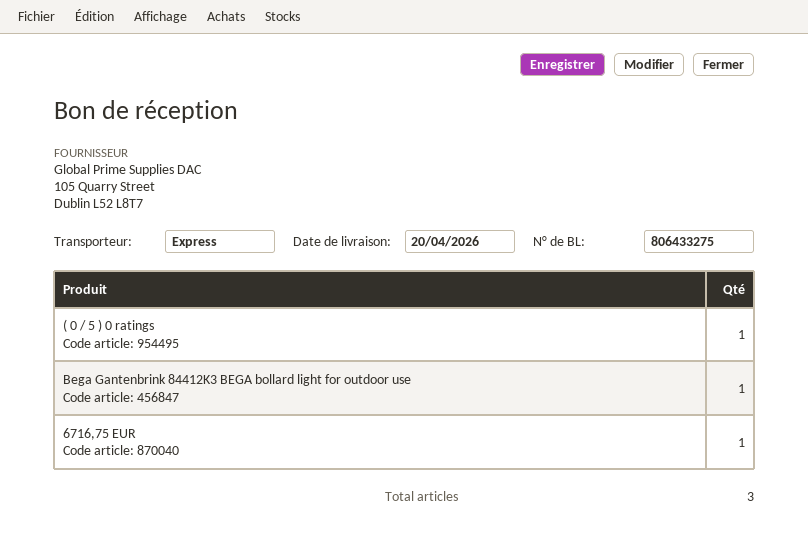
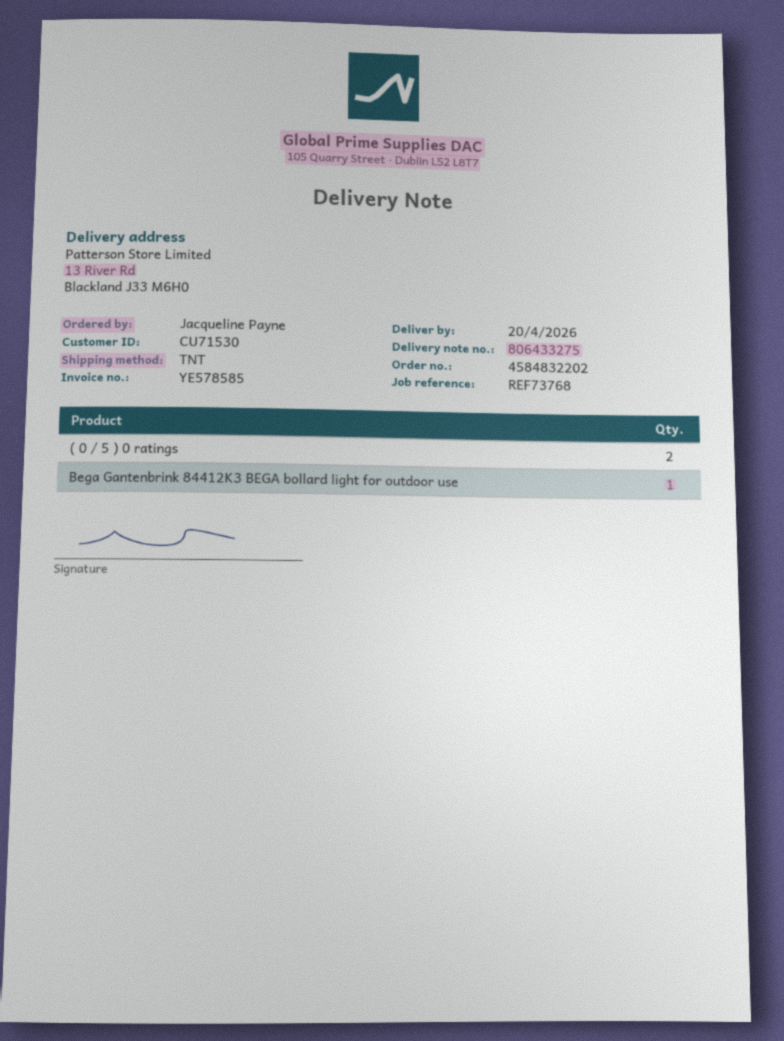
shipping method: express -> TNT
( 0 / 5 ) 0 ratings: 1 -> 2
6716,75 EUR: 1 -> none

